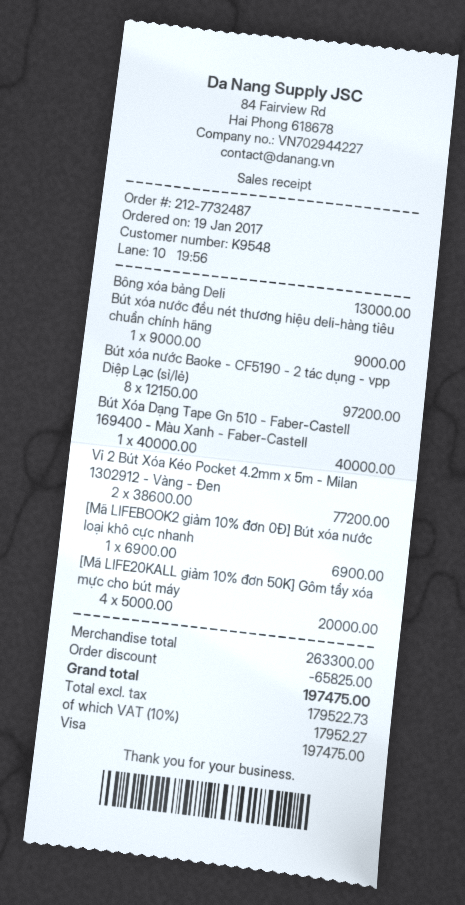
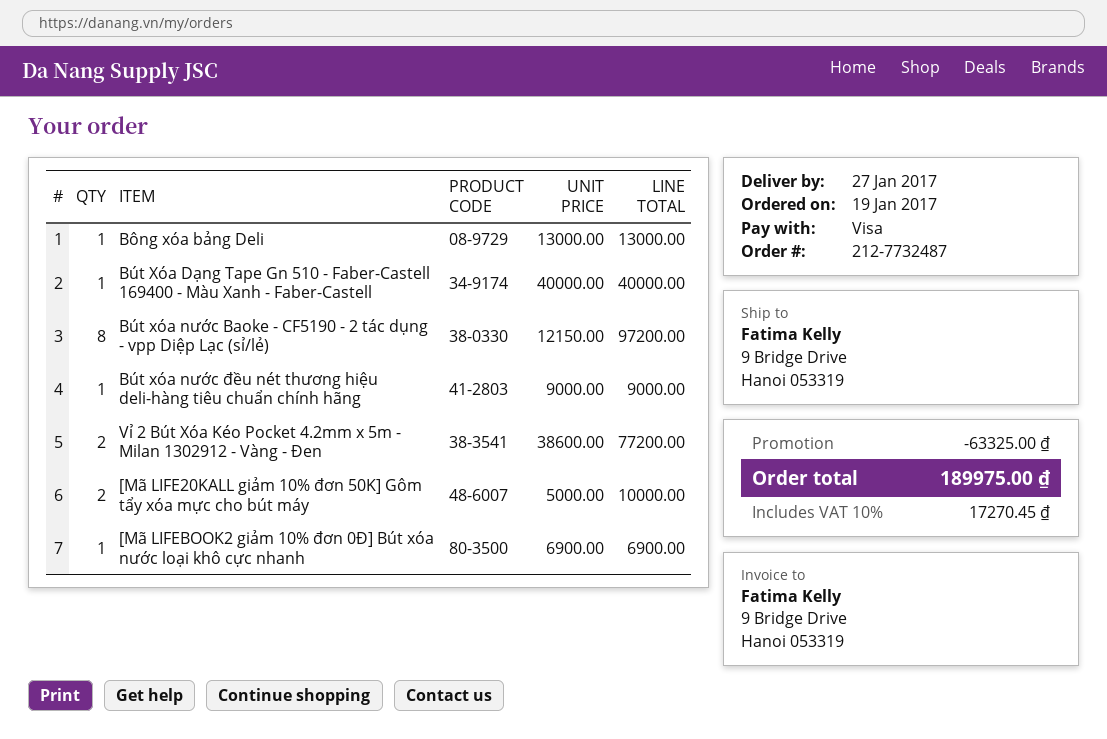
[Mã LIFE20KALL giảm 10% đơn 50K] Gôm tẩy xóa mực cho bút máy: 4 x 5000.00 = 20000.00 -> 2 x 5000.00 = 10000.00
discount: 65825.00 -> 63325.00
tax: 10% = 17952.27 -> 10% = 17270.45
total: 197475.00 -> 189975.00

